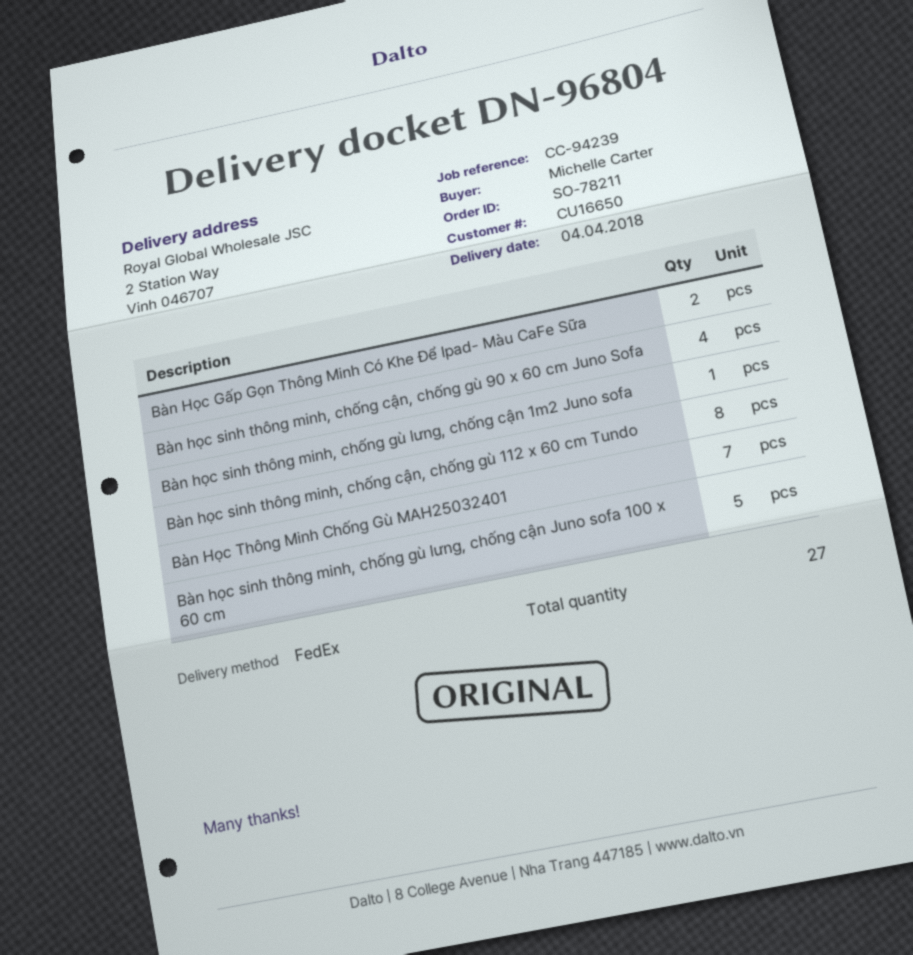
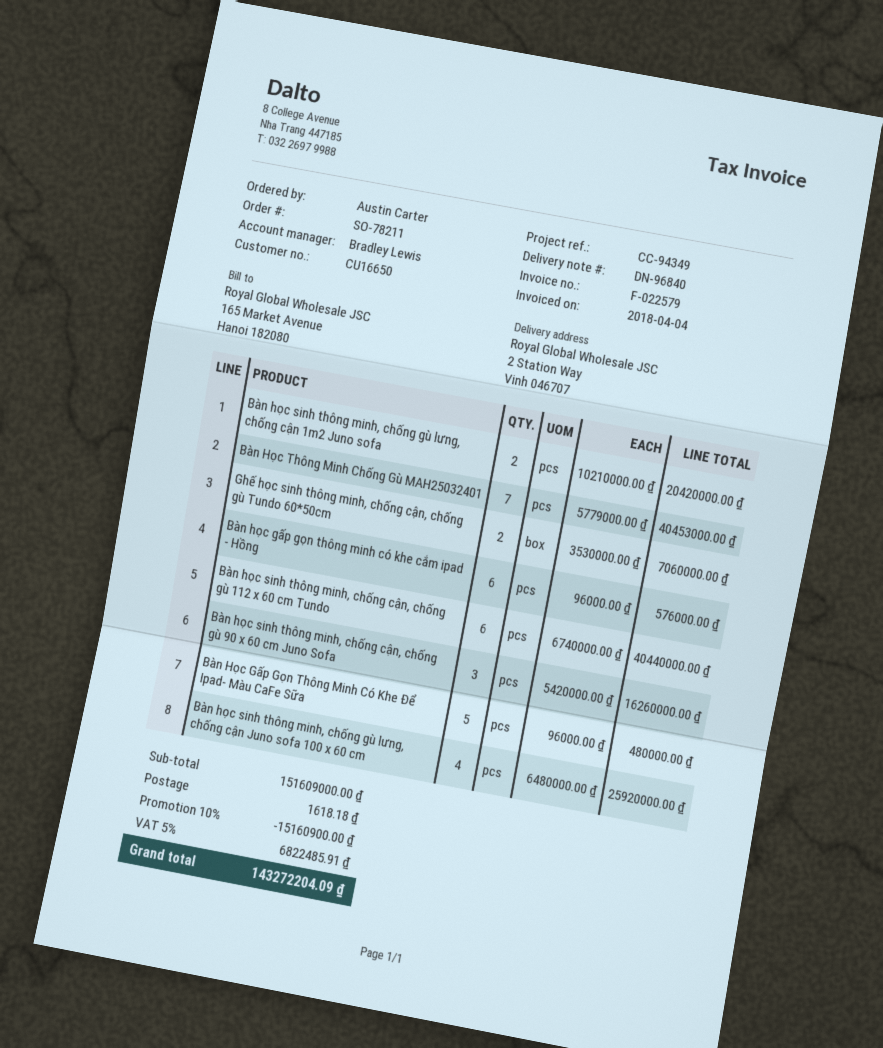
delivery note number: DN-96804 -> DN-96840
reference: CC-94239 -> CC-94349
ordered by: Michelle Carter -> Austin Carter
Bàn Học Gấp Gọn Thông Minh Có Khe Để Ipad- Màu CaFe Sữa: 2 -> 5
Bàn học sinh thông minh, chống cận, chống gù 90 x 60 cm Juno Sofa: 4 -> 3
Bàn học sinh thông minh, chống gù lưng, chống cận 1m2 Juno sofa: 1 -> 2
Bàn học sinh thông minh, chống cận, chống gù 112 x 60 cm Tundo: 8 -> 6
Bàn học sinh thông minh, chống gù lưng, chống cận Juno sofa 100 x 60 cm: 5 -> 4
Ghế học sinh thông minh, chống cận, chống gù Tundo 60*50cm: none -> 2
Bàn học gấp gọn thông minh có khe cắm ipad - Hồng: none -> 6

